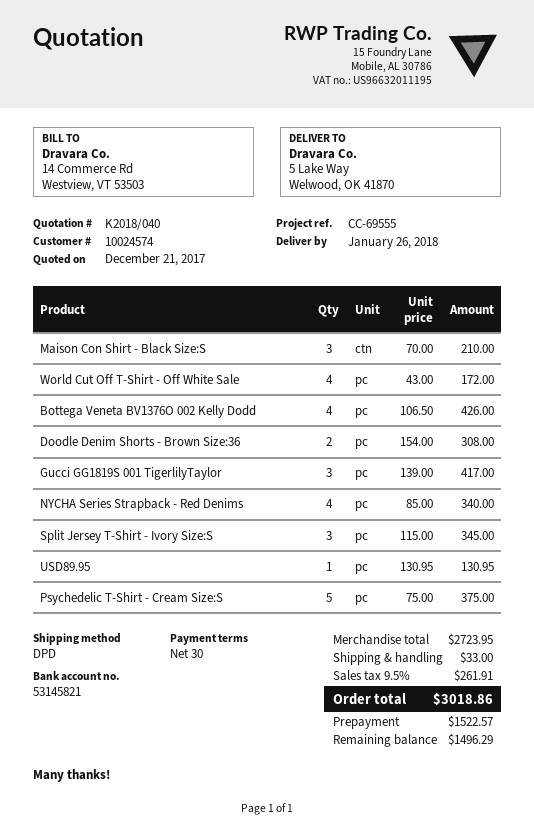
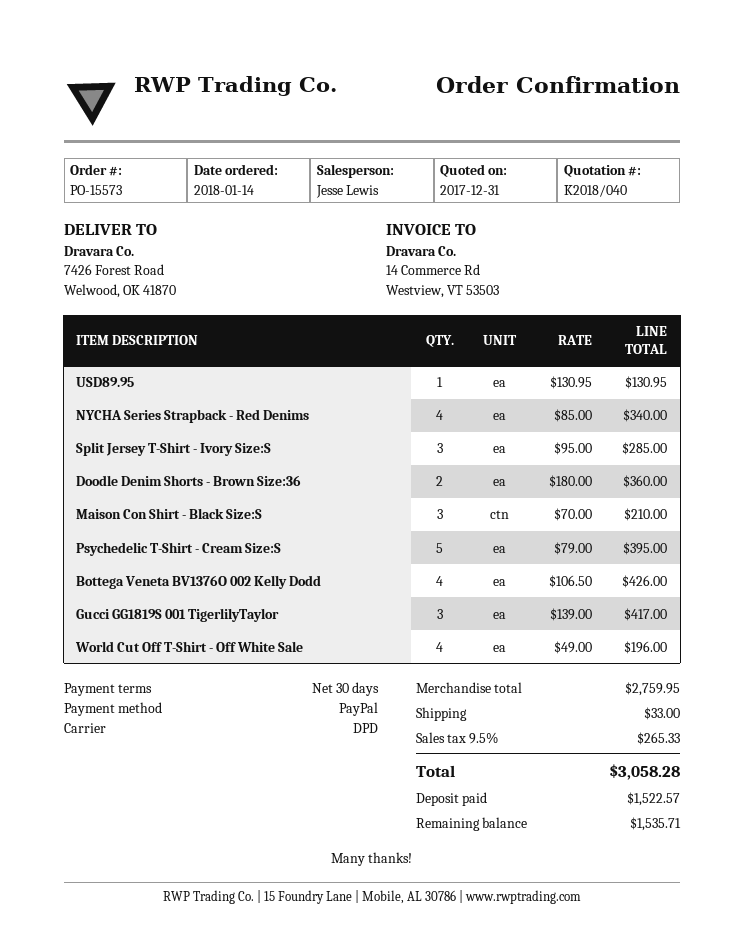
quote date: 2017-12-21 -> 2017-12-31
ship to: 5 Lake Way, Welwood, OK 41870 -> 7426 Forest Road, Welwood, OK 41870
World Cut Off T-Shirt - Off White Sale: 4 x 43.00 = 172.00 -> 4 x 49.00 = 196.00
Doodle Denim Shorts - Brown Size:36: 2 x 154.00 = 308.00 -> 2 x 180.00 = 360.00
Split Jersey T-Shirt - Ivory Size:S: 3 x 115.00 = 345.00 -> 3 x 95.00 = 285.00
Psychedelic T-Shirt - Cream Size:S: 5 x 75.00 = 375.00 -> 5 x 79.00 = 395.00
subtotal: 2723.95 -> 2759.95
tax: 9.5% = 261.91 -> 9.5% = 265.33
total: 3018.86 -> 3058.28
balance: 1496.29 -> 1535.71

